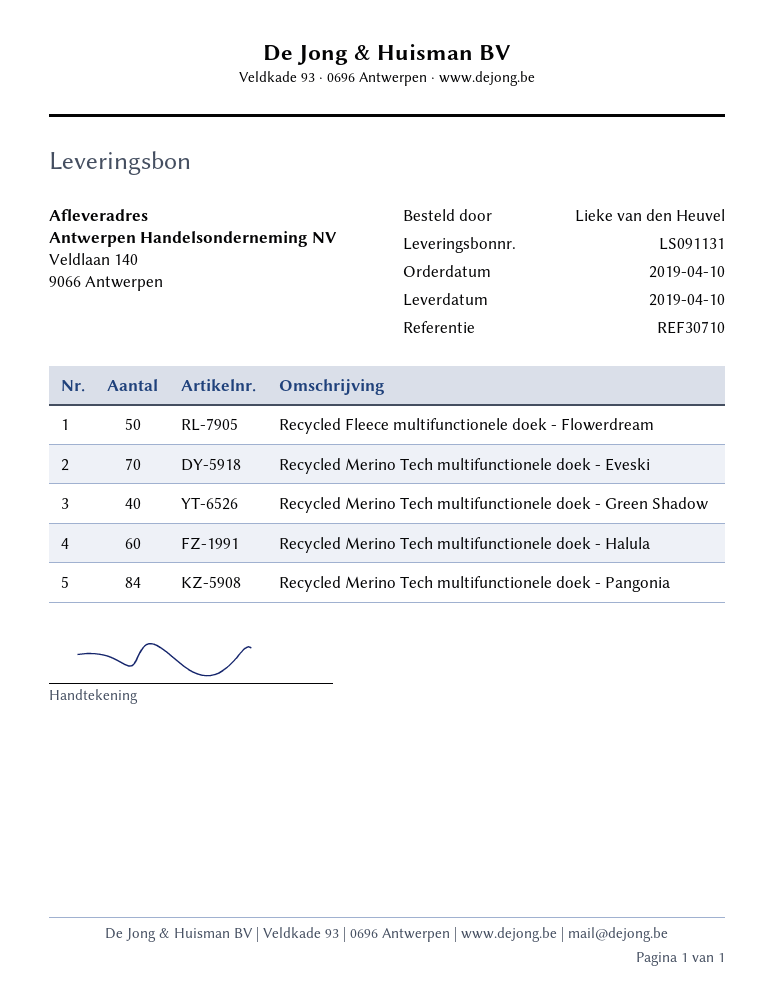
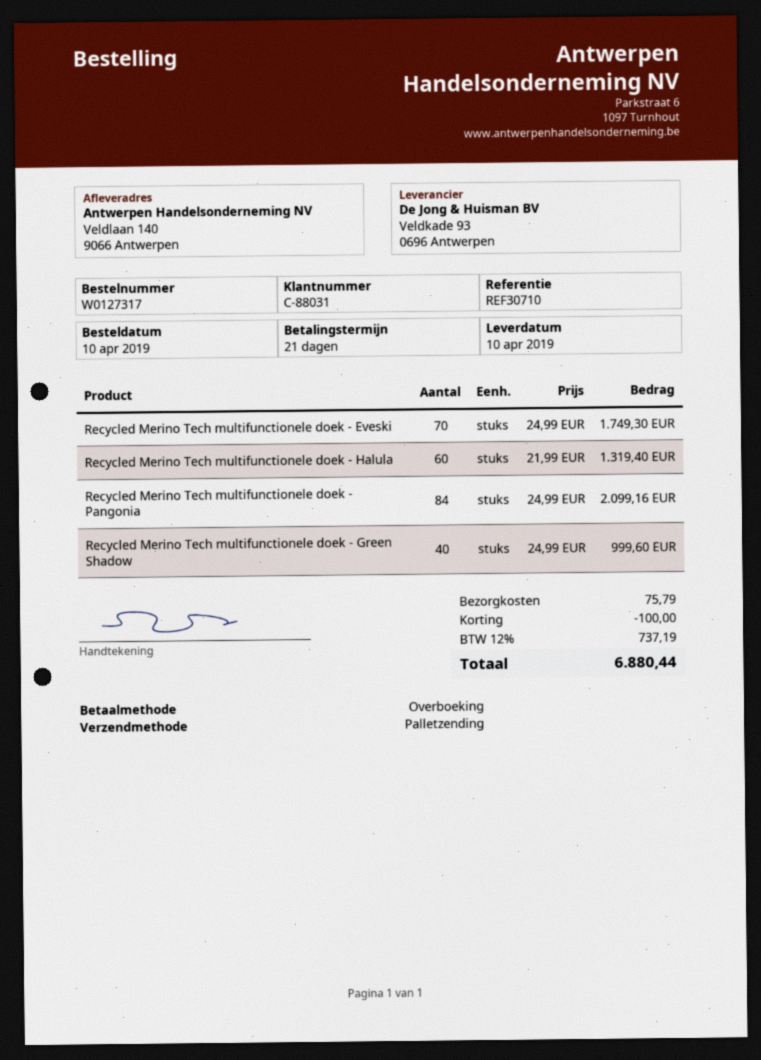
Recycled Fleece multifunctionele doek - Flowerdream: 50 -> none

